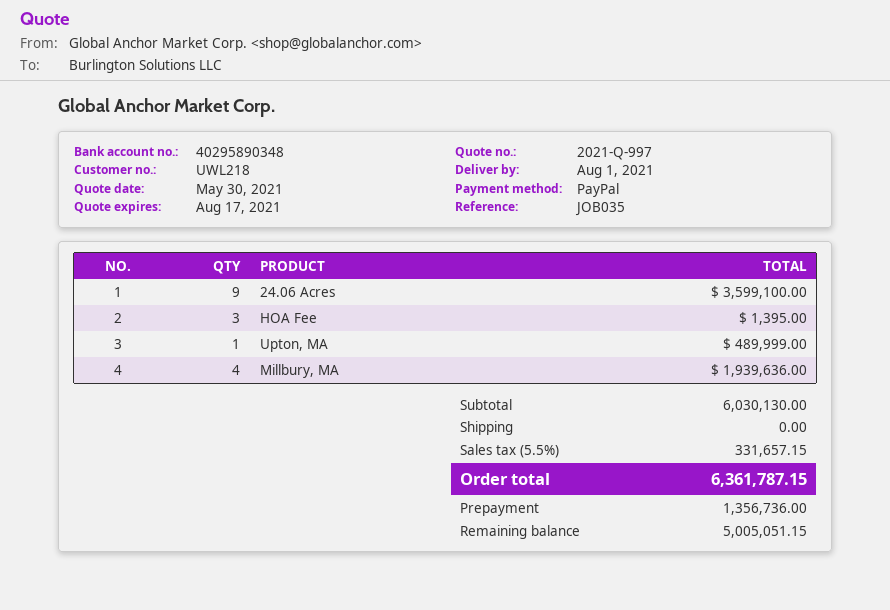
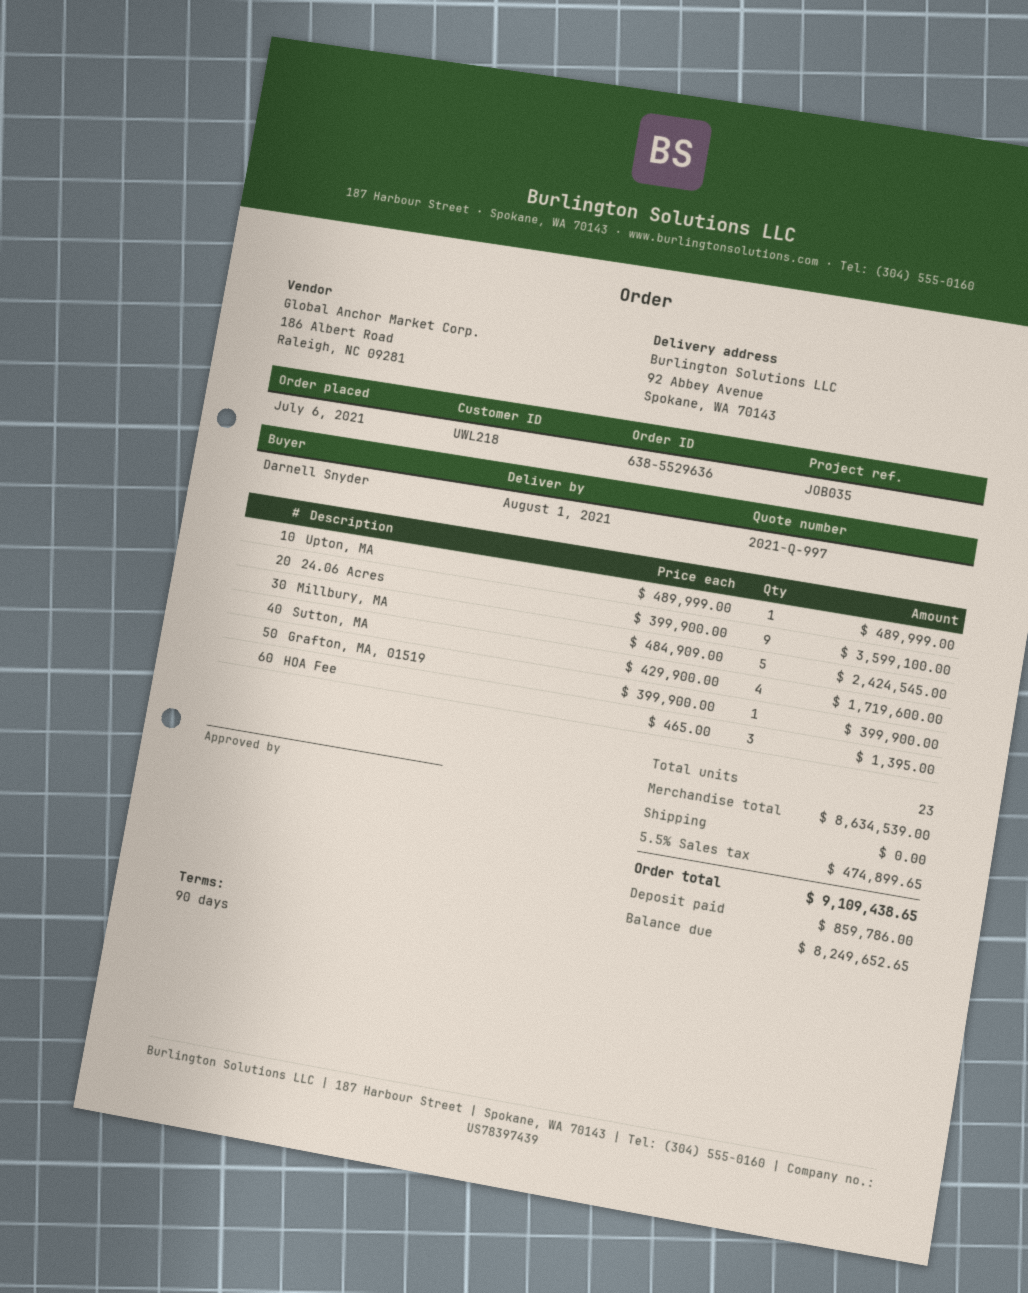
Millbury, MA: 4 for 1939636.00 -> 5 for 2424545.00
Sutton, MA: none -> 4 for 1719600.00
Grafton, MA, 01519: none -> 1 for 399900.00
subtotal: 6030130.00 -> 8634539.00
tax: 5.5% = 331657.15 -> 5.5% = 474899.65
total: 6361787.15 -> 9109438.65
deposit: 1356736.00 -> 859786.00
balance: 5005051.15 -> 8249652.65

